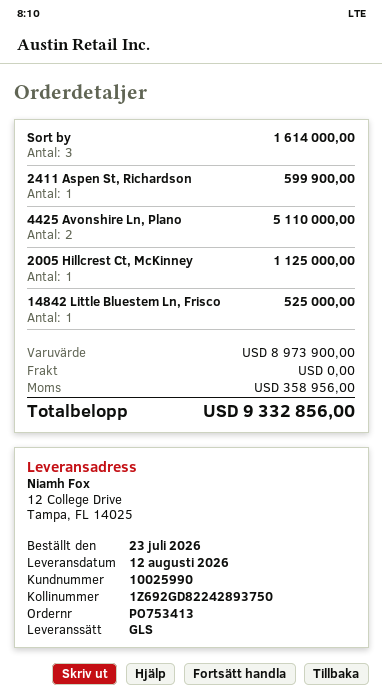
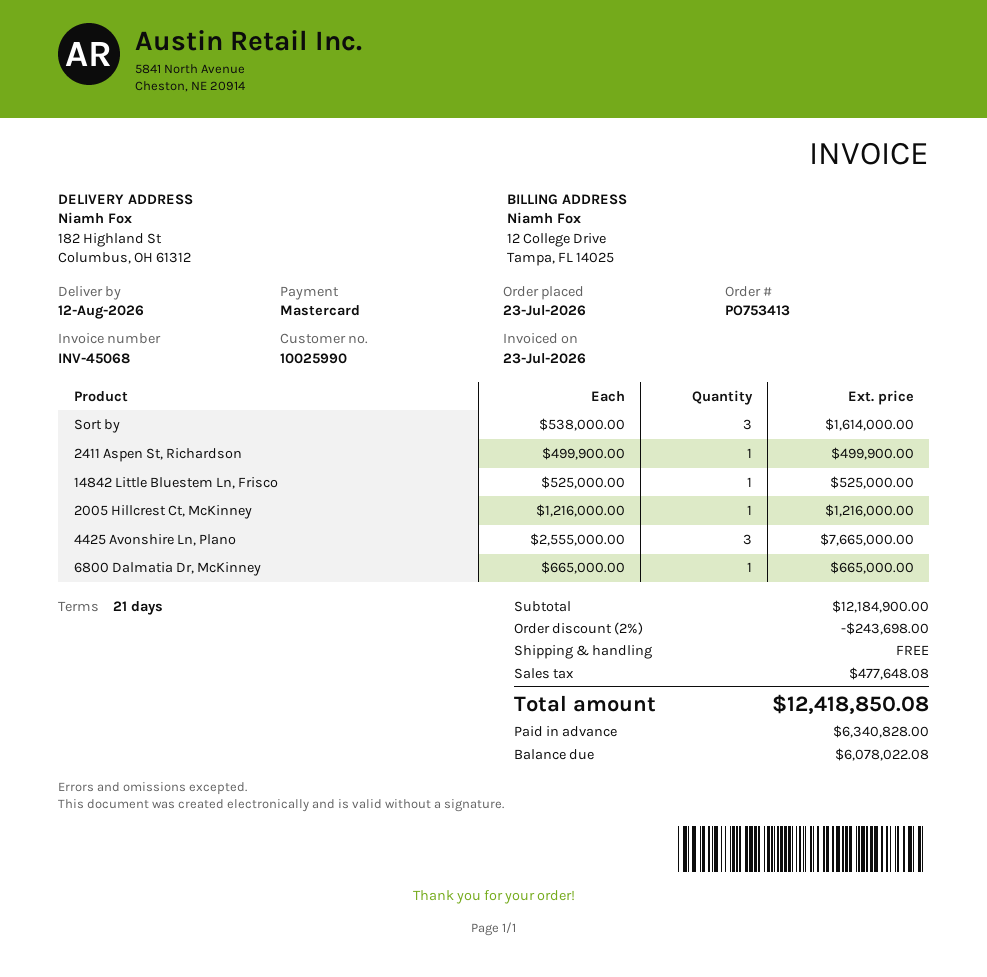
ship to: 12 College Drive, Tampa, FL 14025 -> 182 Highland St, Columbus, OH 61312
2411 Aspen St, Richardson: 1 for 599900.00 -> 1 for 499900.00
4425 Avonshire Ln, Plano: 2 for 5110000.00 -> 3 for 7665000.00
2005 Hillcrest Ct, McKinney: 1 for 1125000.00 -> 1 for 1216000.00
6800 Dalmatia Dr, McKinney: none -> 1 for 665000.00
subtotal: 8973900.00 -> 12184900.00
discount: none -> 2% = 243698.00
tax: 358956.00 -> 477648.08
total: 9332856.00 -> 12418850.08

